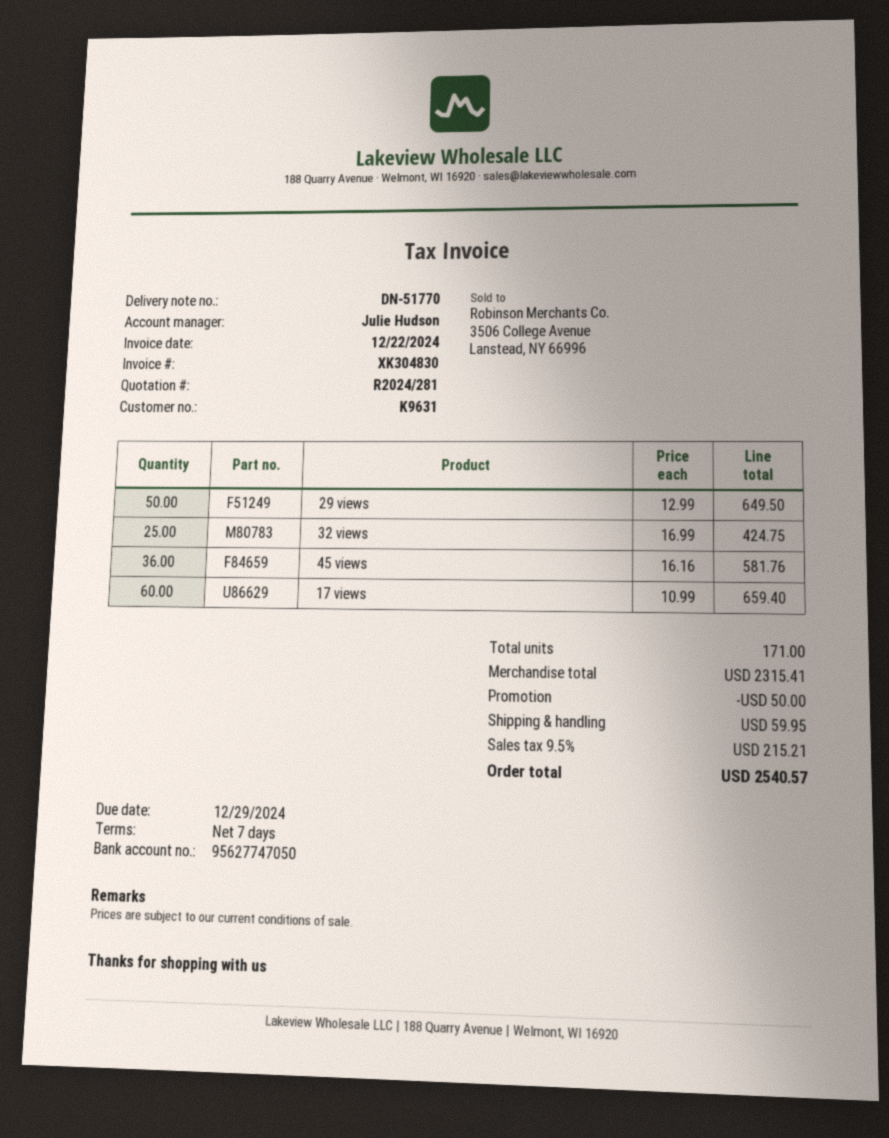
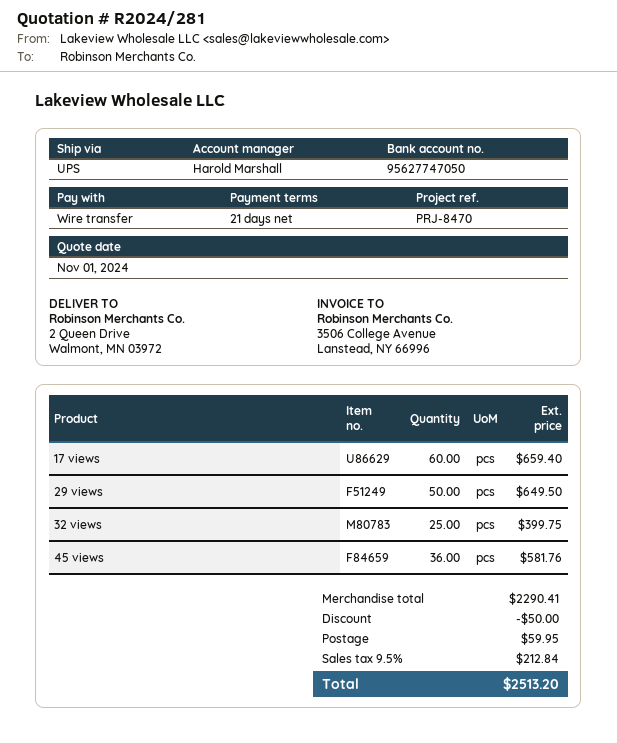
payment terms: 7 days -> 21 days
sales rep: Julie Hudson -> Harold Marshall
32 views: 25 for 424.75 -> 25 for 399.75
subtotal: 2315.41 -> 2290.41
tax: 9.5% = 215.21 -> 9.5% = 212.84
total: 2540.57 -> 2513.20

